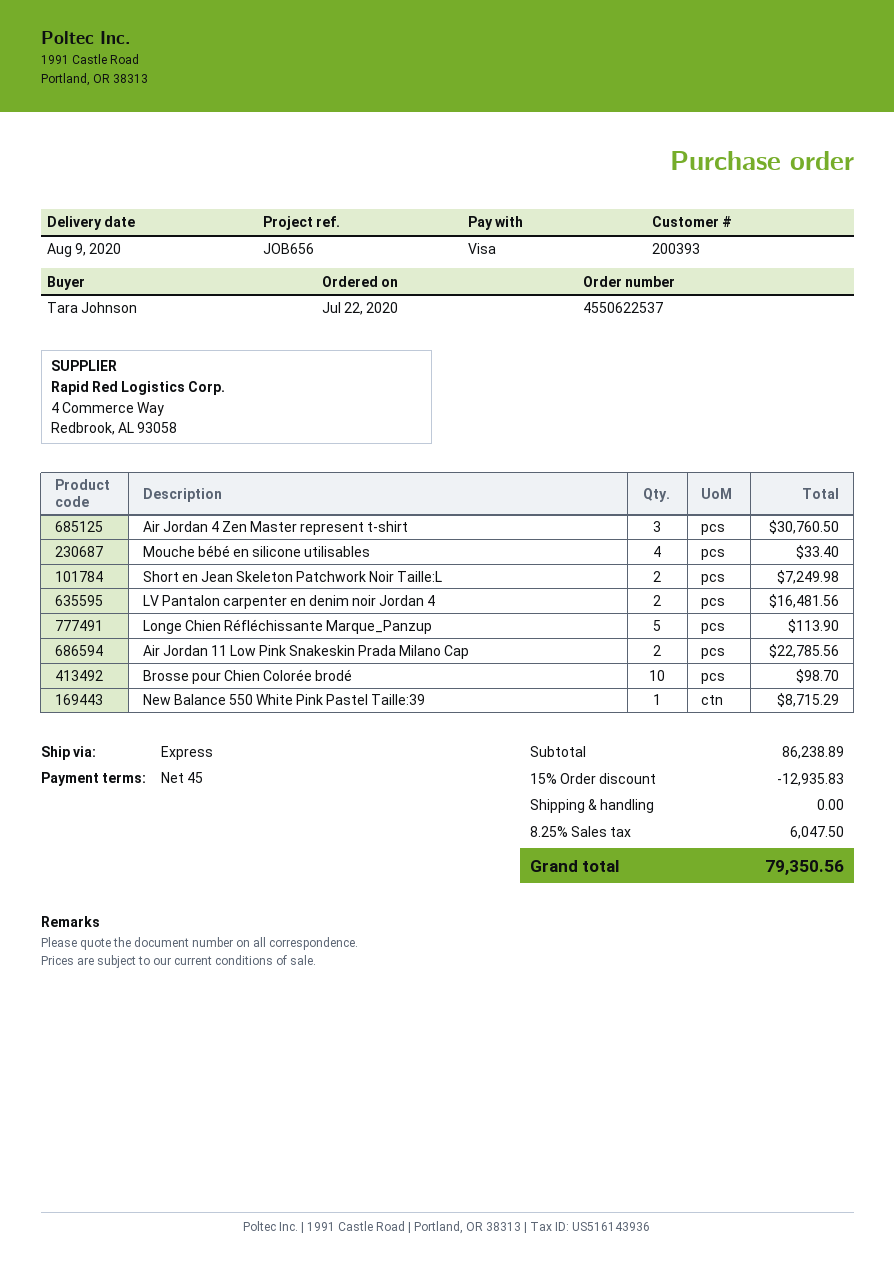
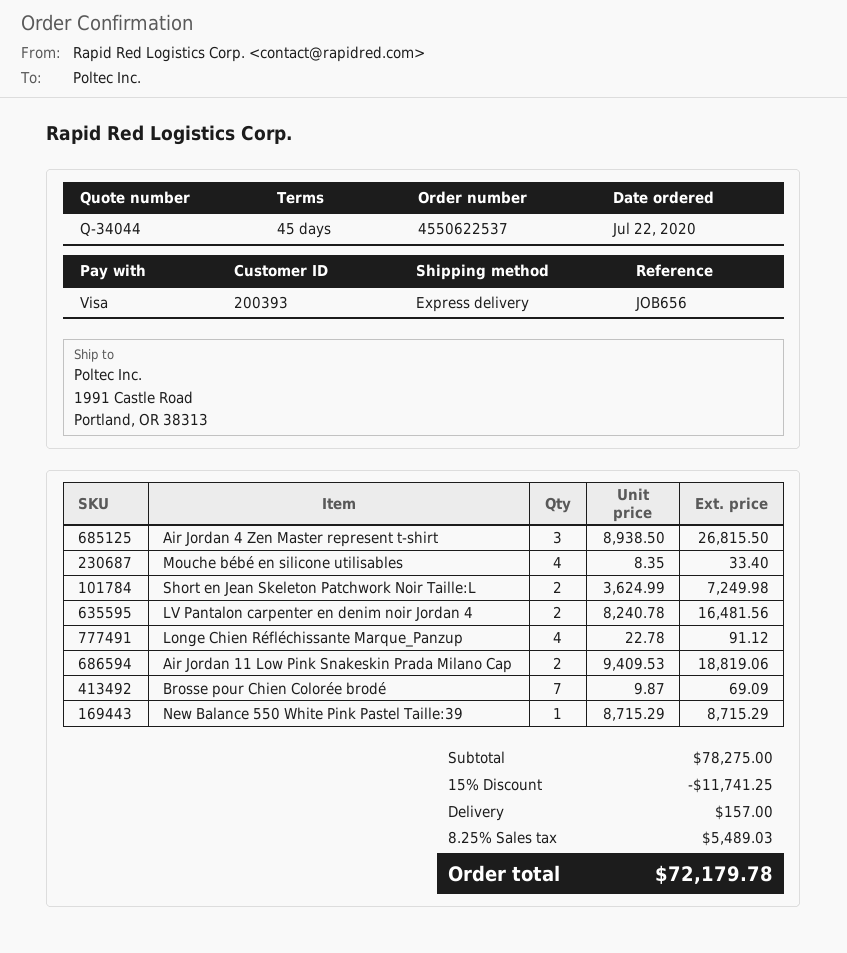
Air Jordan 4 Zen Master represent t-shirt: 3 for 30760.50 -> 3 for 26815.50
Longe Chien Réfléchissante Marque_Panzup: 5 for 113.90 -> 4 for 91.12
Air Jordan 11 Low Pink Snakeskin Prada Milano Cap: 2 for 22785.56 -> 2 for 18819.06
Brosse pour Chien Colorée brodé: 10 for 98.70 -> 7 for 69.09
subtotal: 86238.89 -> 78275.00
discount: 15% = 12935.83 -> 15% = 11741.25
shipping: 0.00 -> 157.00
tax: 8.25% = 6047.50 -> 8.25% = 5489.03
total: 79350.56 -> 72179.78

